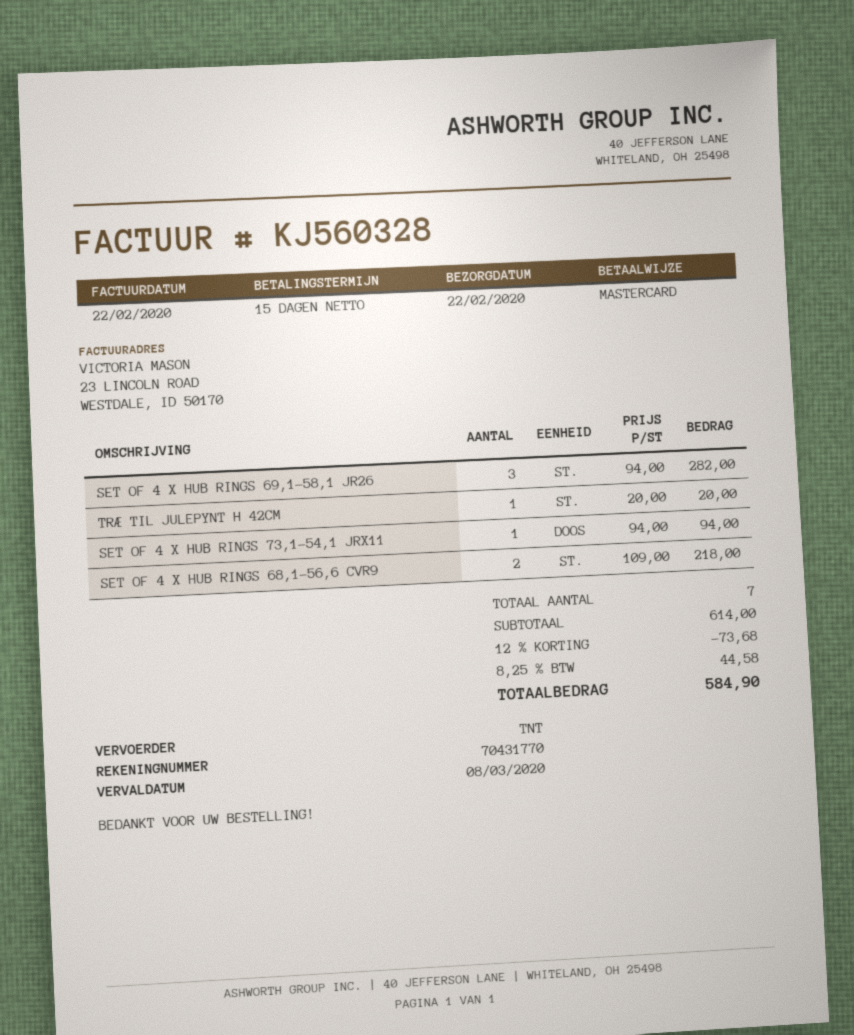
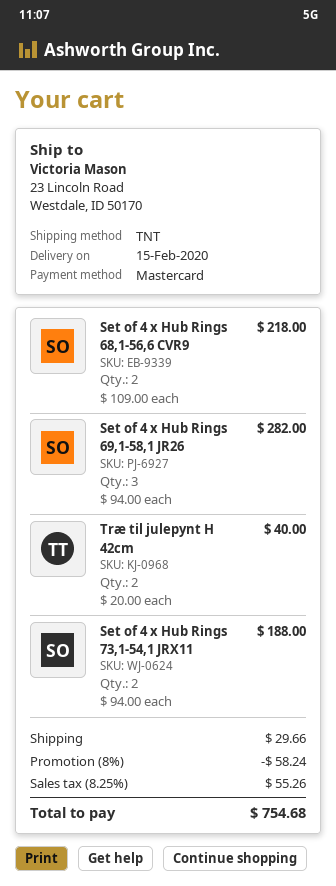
delivery date: 2020-02-22 -> 2020-02-15
TRÆ TIL JULEPYNT H 42CM: 1 x 20.00 = 20.00 -> 2 x 20.00 = 40.00
SET OF 4 X HUB RINGS 73,1-54,1 JRX11: 1 x 94.00 = 94.00 -> 2 x 94.00 = 188.00
discount: 12% = 73.68 -> 8% = 58.24
shipping: none -> 29.66
tax: 8.25% = 44.58 -> 8.25% = 55.26
total: 584.90 -> 754.68

